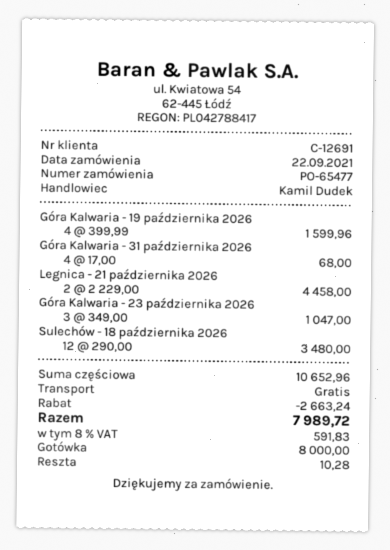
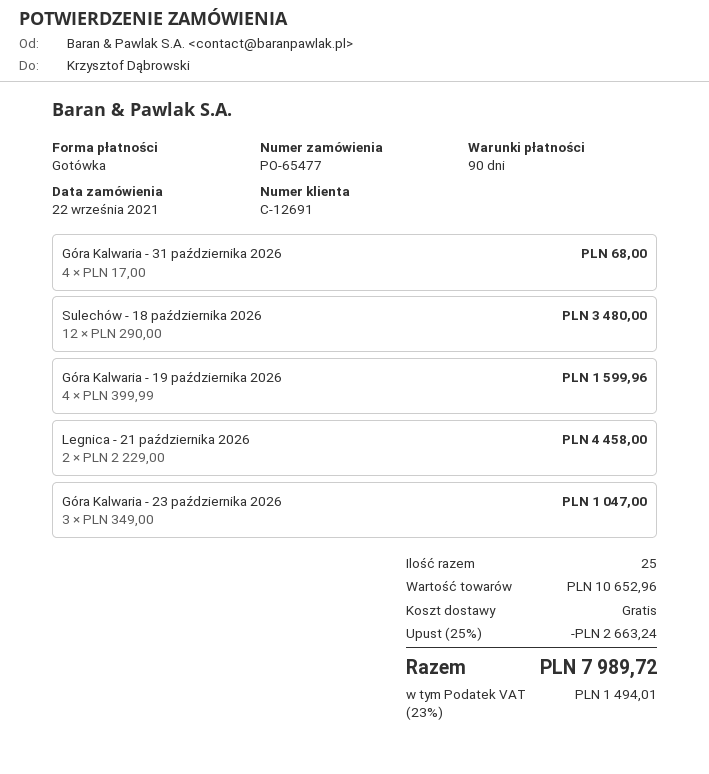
tax: 8% = 591.83 -> 23% = 1494.01

